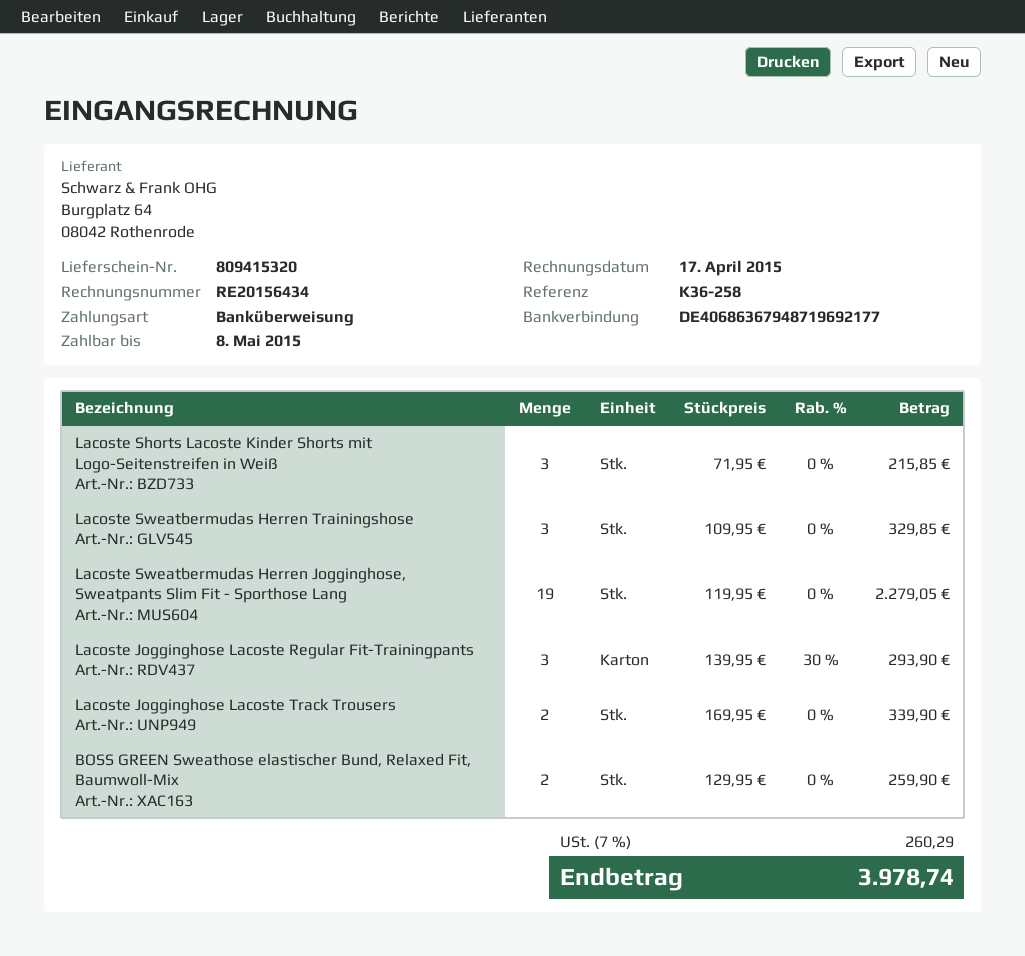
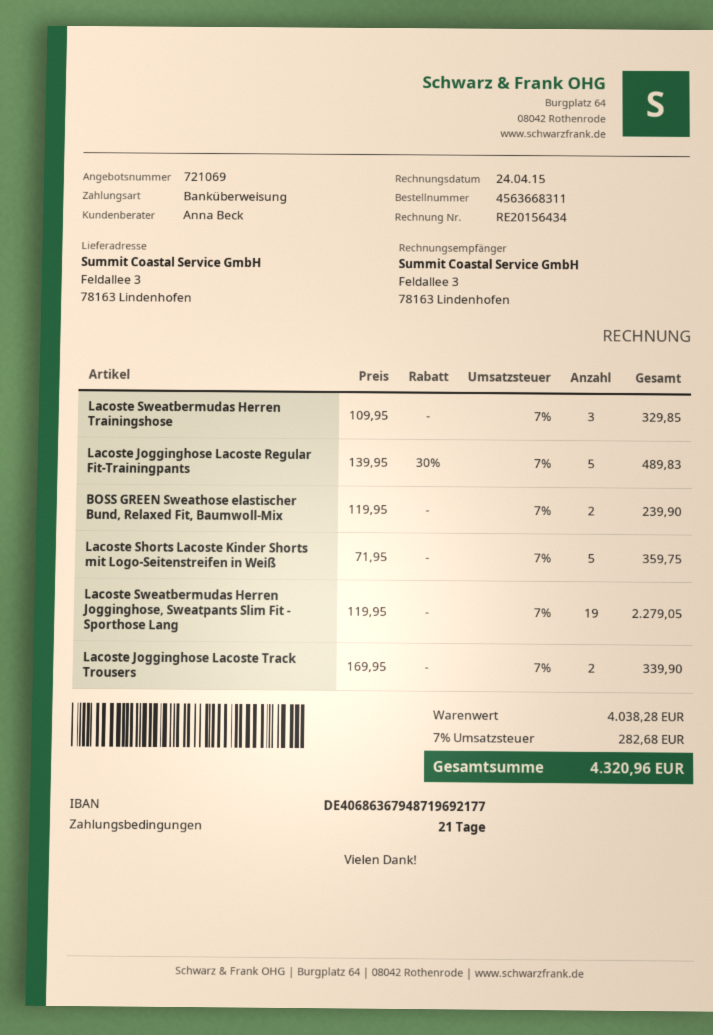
invoice date: 2015-04-17 -> 2015-04-24
Lacoste Shorts Lacoste Kinder Shorts mit Logo-Seitenstreifen in Weiß: 3 x 71.95 = 215.85 -> 5 x 71.95 = 359.75
Lacoste Jogginghose Lacoste Regular Fit-Trainingpants: 3 x 139.95 - 30% = 293.90 -> 5 x 139.95 - 30% = 489.83
BOSS GREEN Sweathose elastischer Bund, Relaxed Fit, Baumwoll-Mix: 2 x 129.95 = 259.90 -> 2 x 119.95 = 239.90
tax: 7% = 260.29 -> 7% = 282.68
total: 3978.74 -> 4320.96

